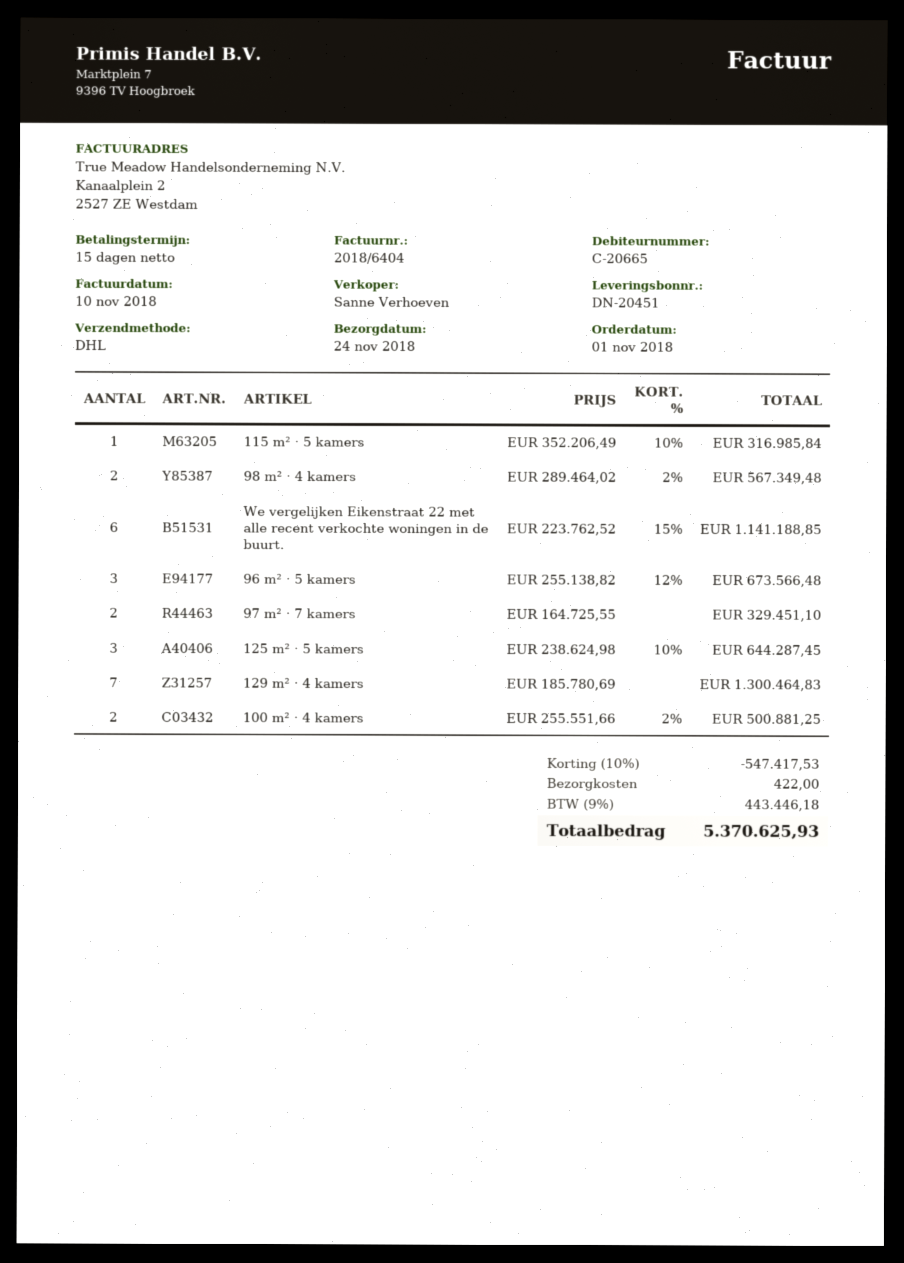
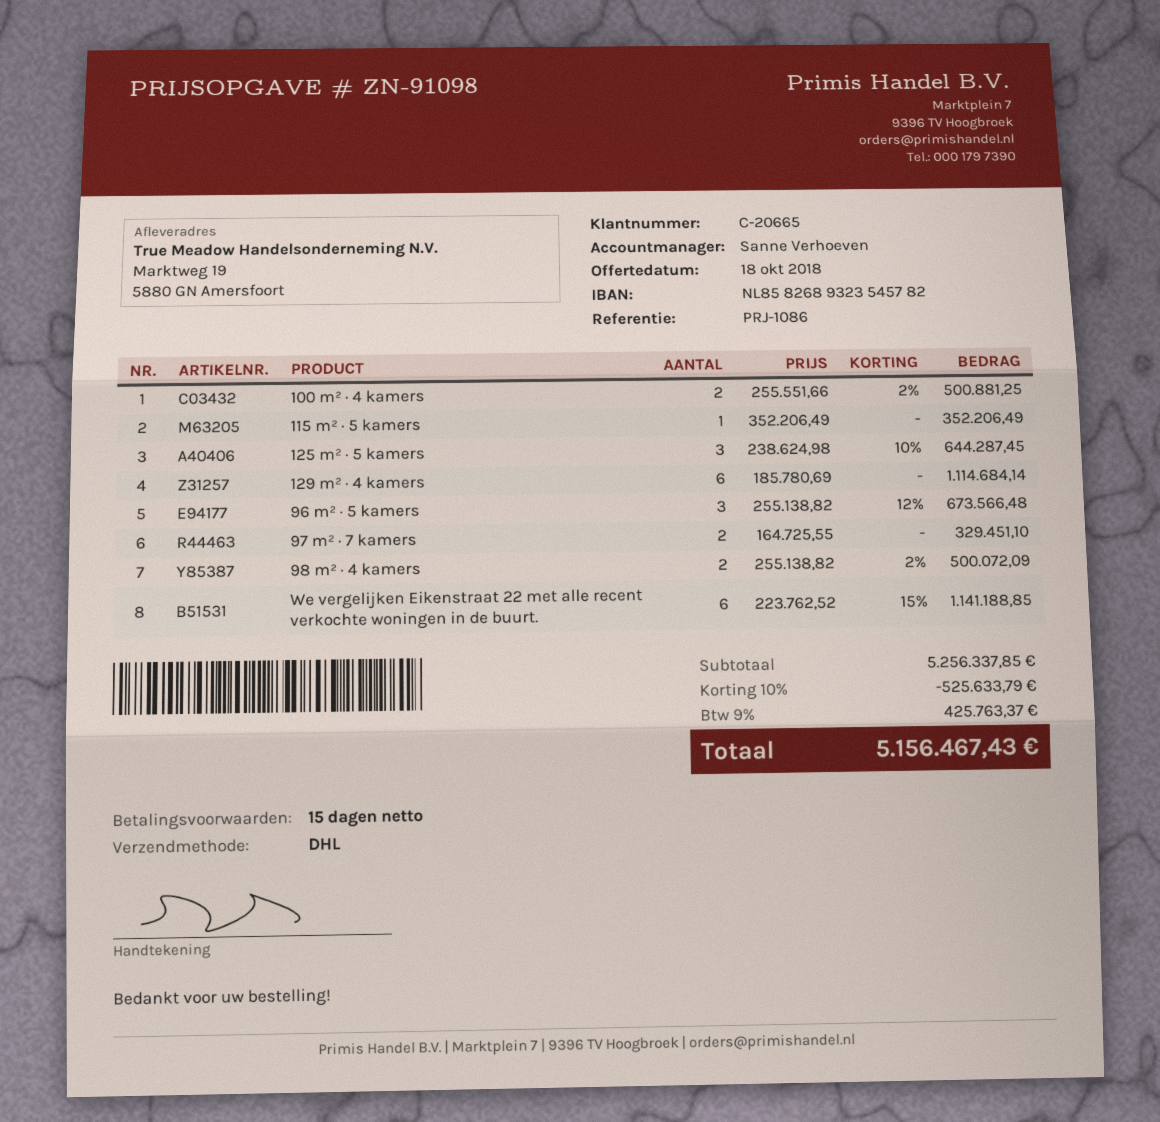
115 m² · 5 kamers: 1 x 352206.49 - 10% = 316985.84 -> 1 x 352206.49 = 352206.49
98 m² · 4 kamers: 2 x 289464.02 - 2% = 567349.48 -> 2 x 255138.82 - 2% = 500072.09
129 m² · 4 kamers: 7 x 185780.69 = 1300464.83 -> 6 x 185780.69 = 1114684.14
discount: 10% = 547417.53 -> 10% = 525633.79
shipping: 422.00 -> none
tax: 9% = 443446.18 -> 9% = 425763.37
total: 5370625.93 -> 5156467.43

